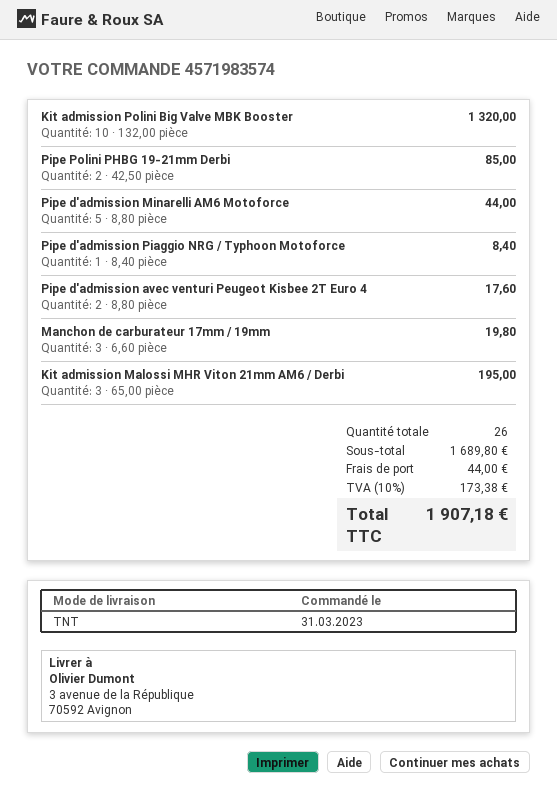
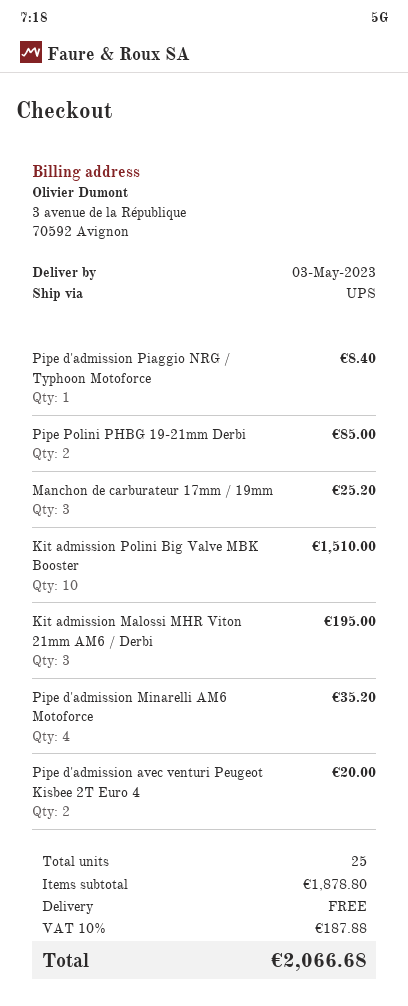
shipping method: TNT -> UPS
Kit admission Polini Big Valve MBK Booster: 10 for 1320.00 -> 10 for 1510.00
Pipe d'admission Minarelli AM6 Motoforce: 5 for 44.00 -> 4 for 35.20
Pipe d'admission avec venturi Peugeot Kisbee 2T Euro 4: 2 for 17.60 -> 2 for 20.00
Manchon de carburateur 17mm / 19mm: 3 for 19.80 -> 3 for 25.20
total quantity: 26 -> 25
subtotal: 1689.80 -> 1878.80
shipping: 44.00 -> 0.00
tax: 10% = 173.38 -> 10% = 187.88
total: 1907.18 -> 2066.68

